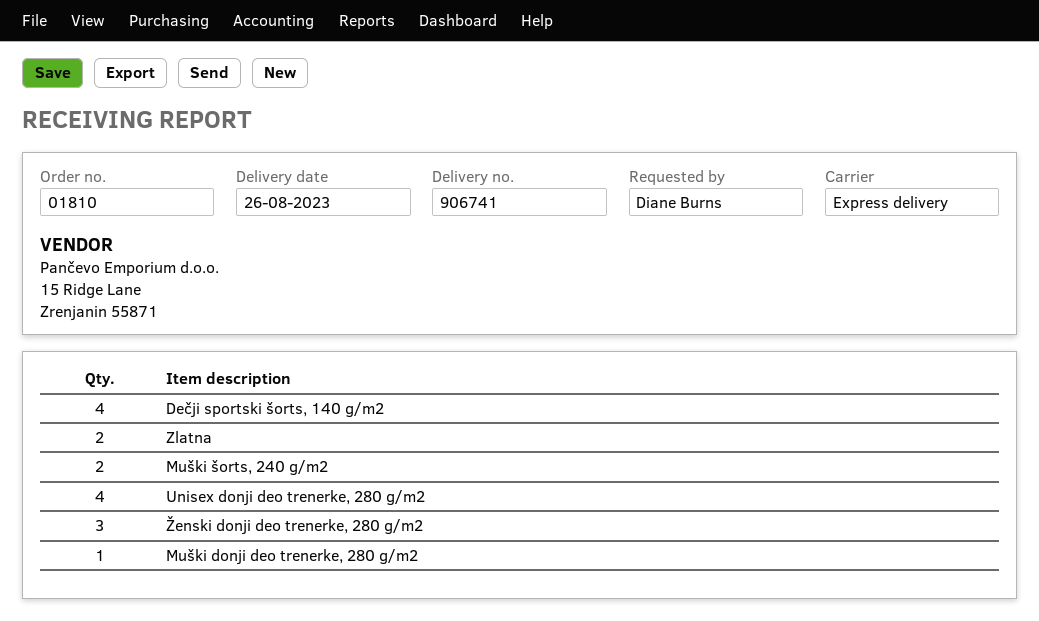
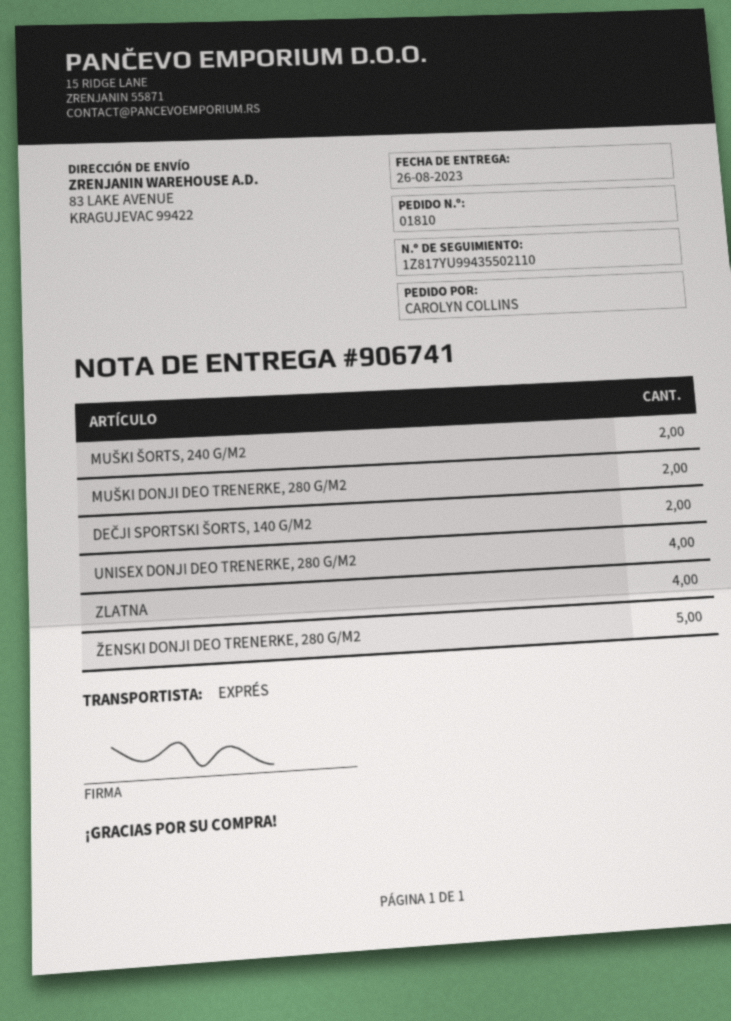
ordered by: Diane Burns -> CAROLYN COLLINS
Dečji sportski šorts, 140 g/m2: 4 -> 2
Zlatna: 2 -> 4
Ženski donji deo trenerke, 280 g/m2: 3 -> 5
Muški donji deo trenerke, 280 g/m2: 1 -> 2

